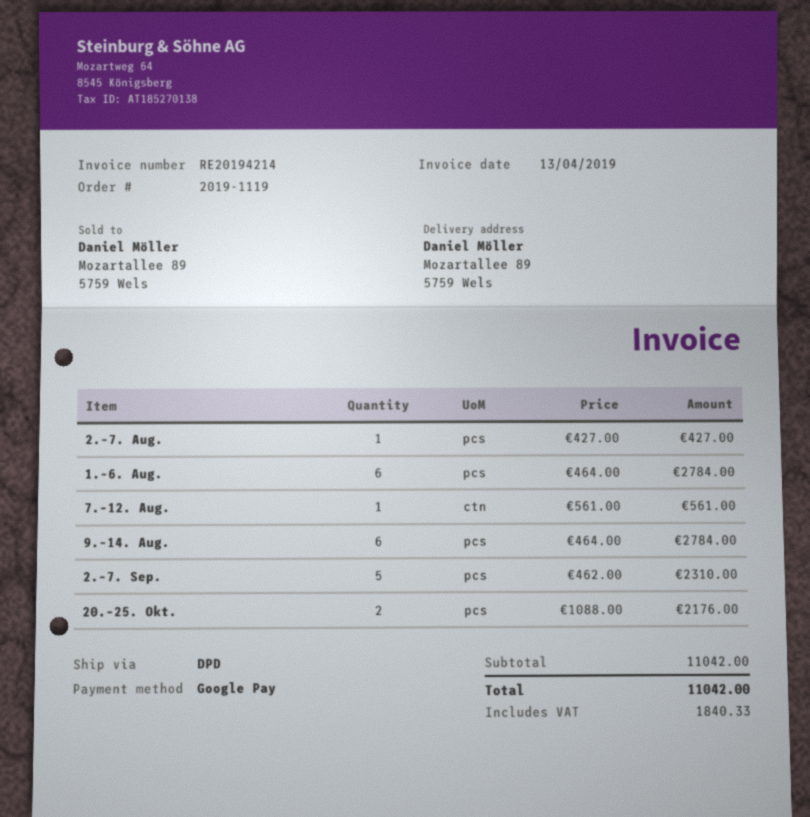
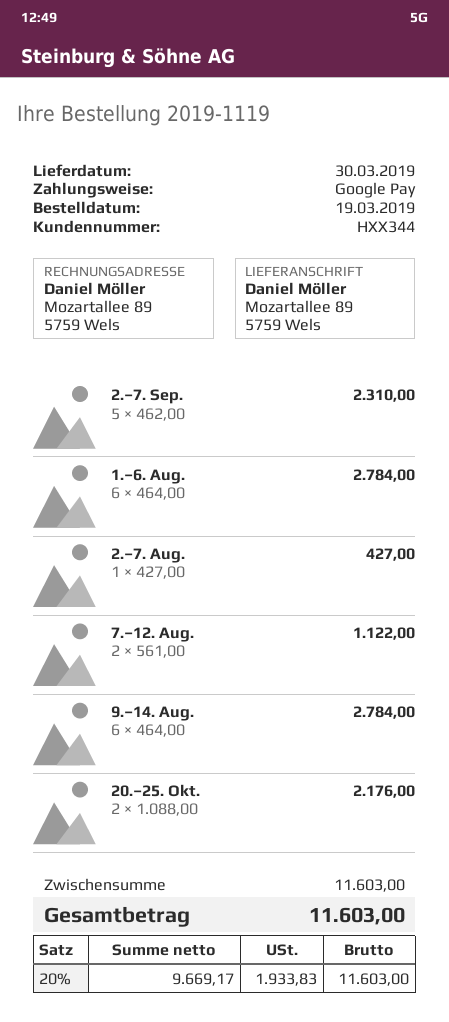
7.–12. Aug.: 1 x 561.00 = 561.00 -> 2 x 561.00 = 1122.00
subtotal: 11042.00 -> 11603.00
tax: 1840.33 -> 1933.83
total: 11042.00 -> 11603.00

